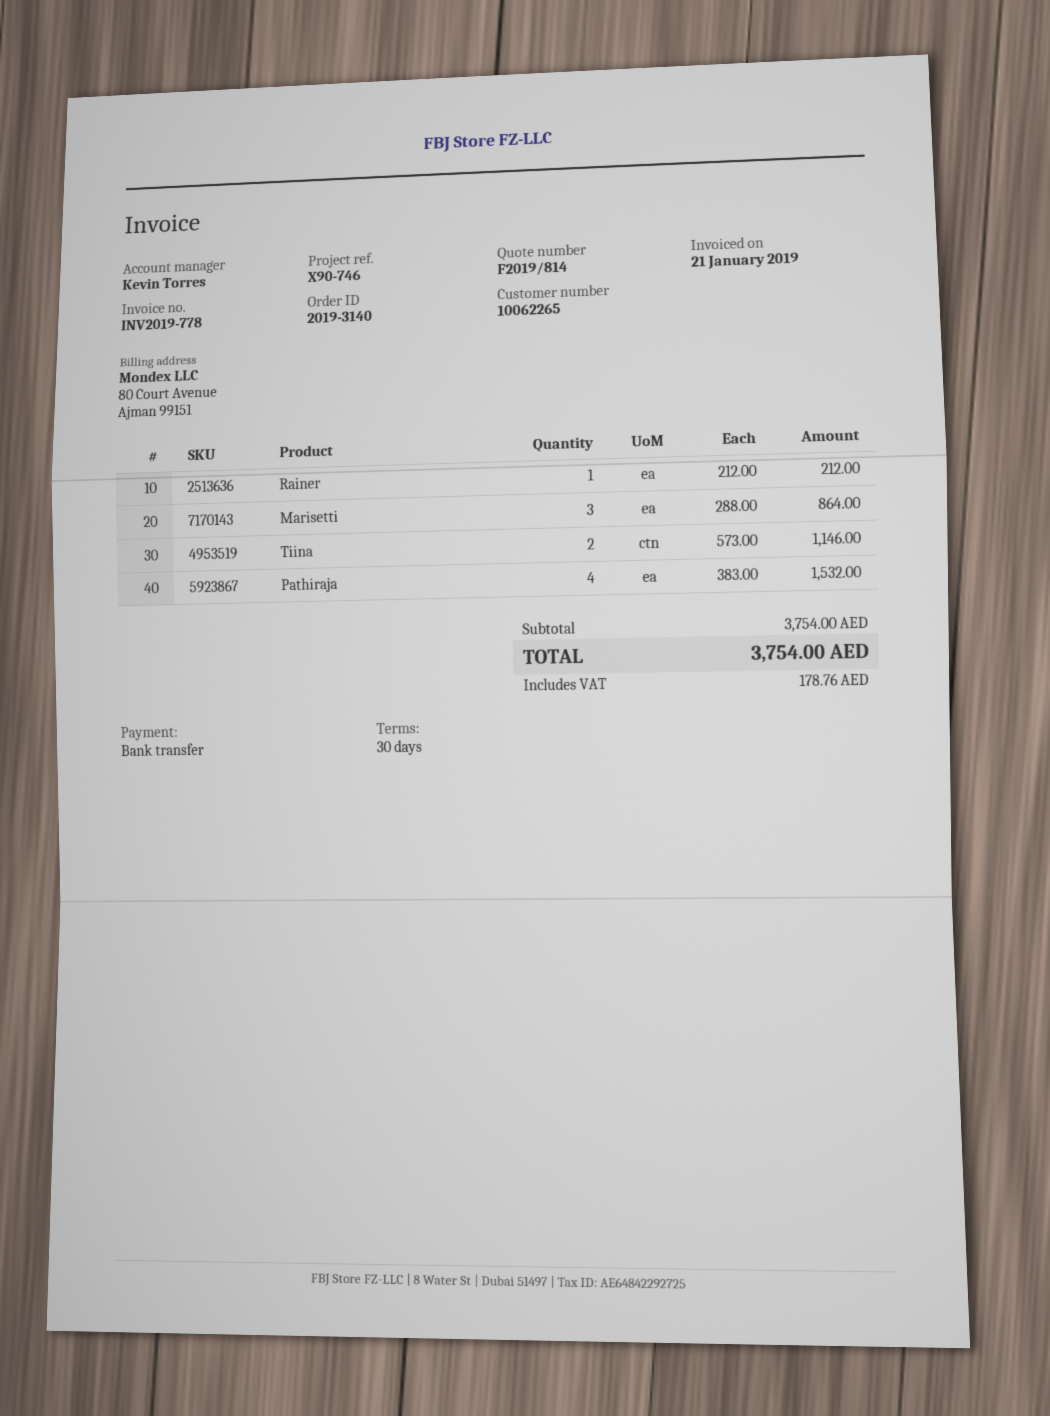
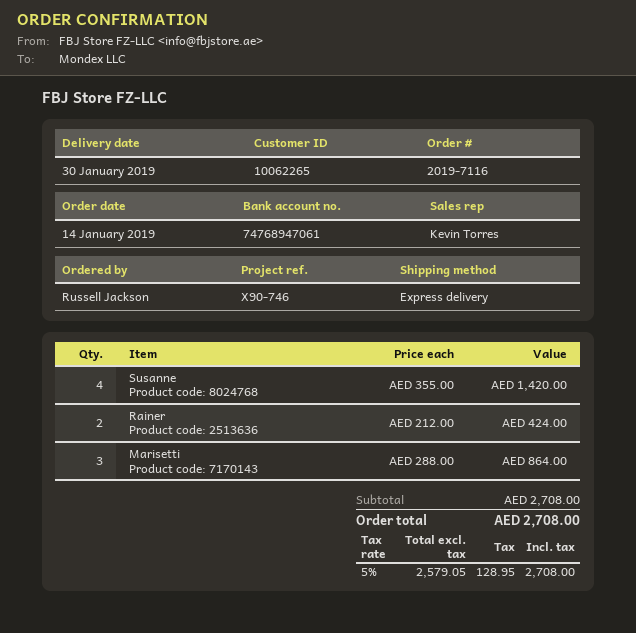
order number: 2019-3140 -> 2019-7116
Rainer: 1 x 212.00 = 212.00 -> 2 x 212.00 = 424.00
Tiina: 2 x 573.00 = 1146.00 -> none
Pathiraja: 4 x 383.00 = 1532.00 -> none
Susanne: none -> 4 x 355.00 = 1420.00
subtotal: 3754.00 -> 2708.00
tax: 178.76 -> 128.95
total: 3754.00 -> 2708.00

